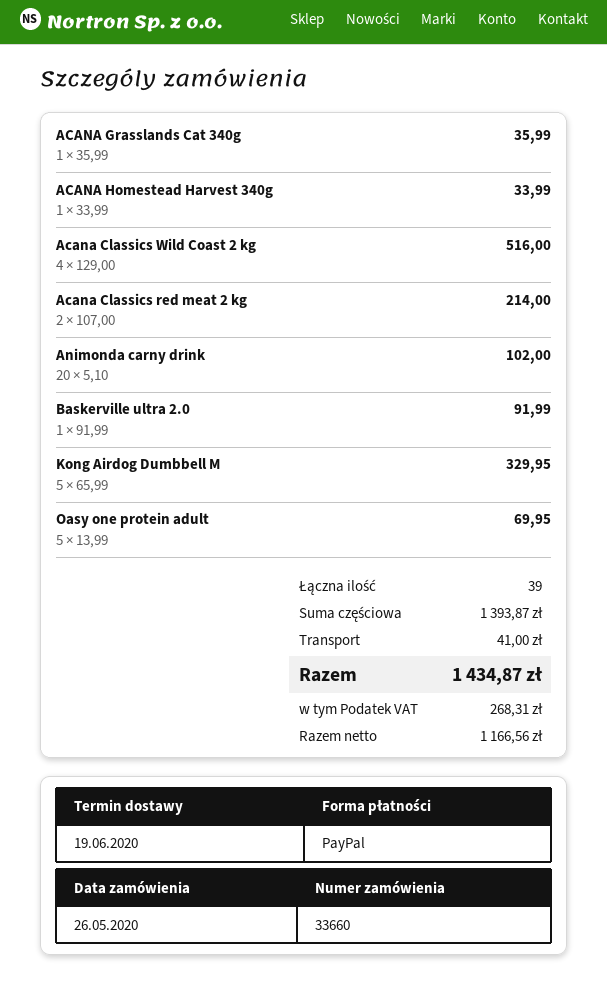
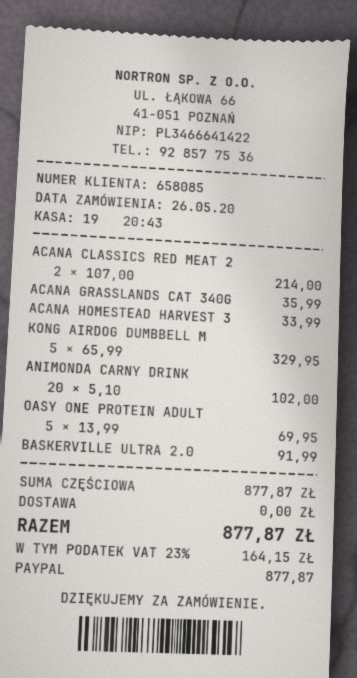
Acana Classics Wild Coast 2 kg: 4 x 129.00 = 516.00 -> none
subtotal: 1393.87 -> 877.87
shipping: 41.00 -> 0.00
tax: 268.31 -> 164.15
total: 1434.87 -> 877.87

